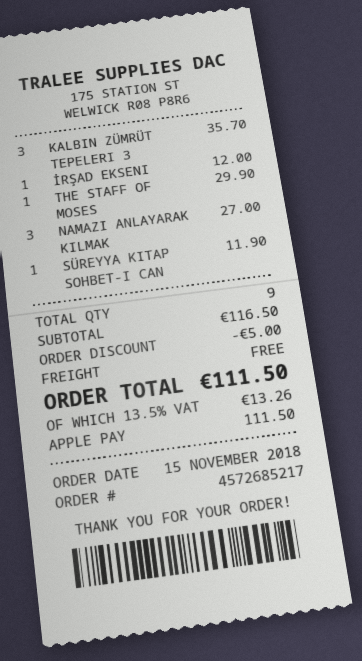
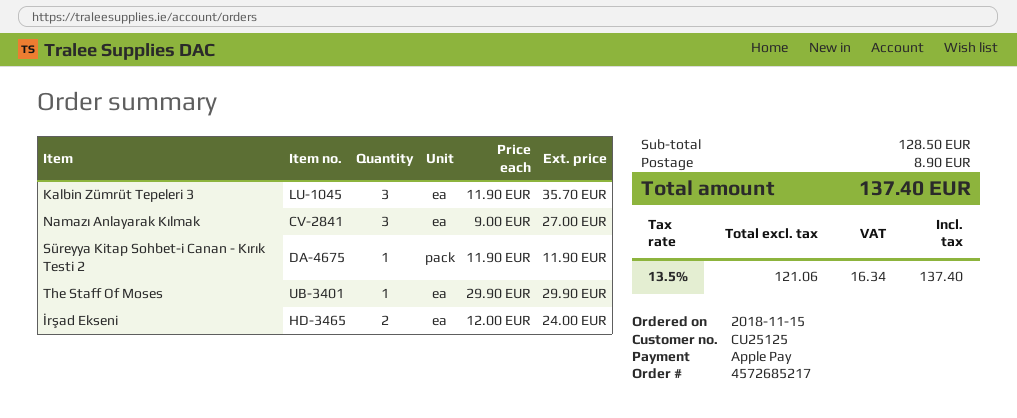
İRŞAD EKSENI: 1 for 12.00 -> 2 for 24.00
subtotal: 116.50 -> 128.50
discount: 5.00 -> none
shipping: 0.00 -> 8.90
tax: 13.5% = 13.26 -> 13.5% = 16.34
total: 111.50 -> 137.40

